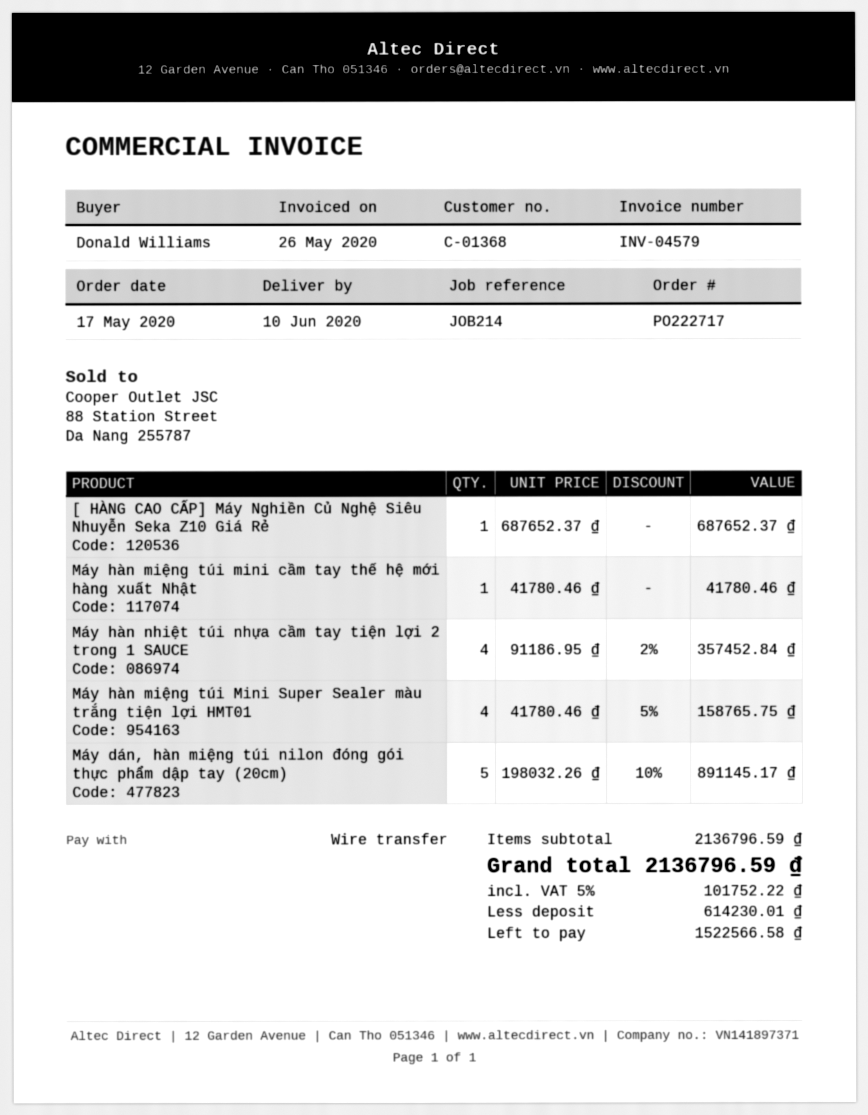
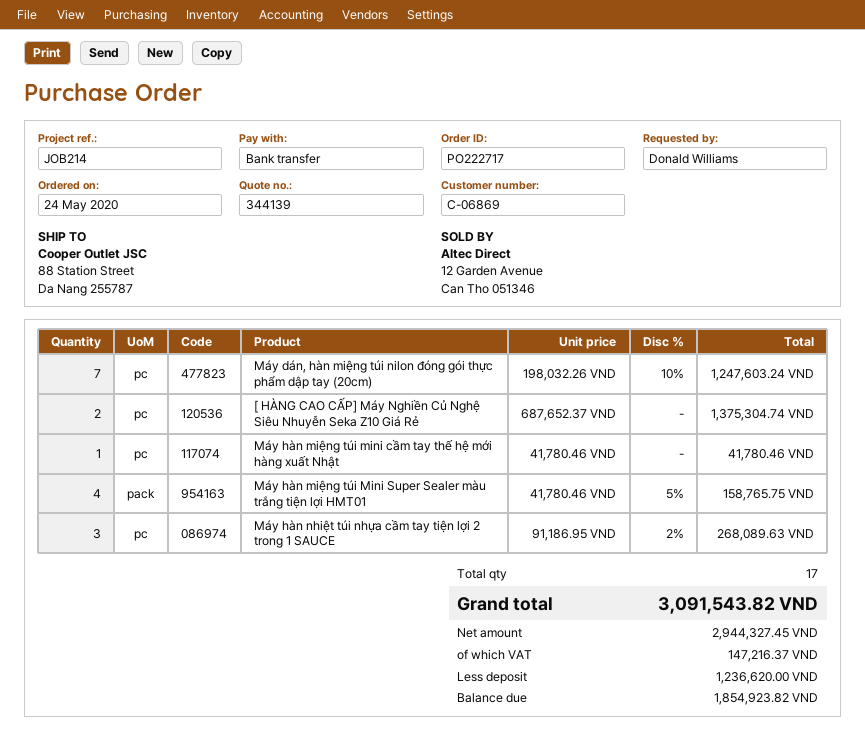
order date: 2020-05-17 -> 2020-05-24
customer number: C-01368 -> C-06869
[ HÀNG CAO CẤP] Máy Nghiền Củ Nghệ Siêu Nhuyễn Seka Z10 Giá Rẻ: 1 x 687652.37 = 687652.37 -> 2 x 687652.37 = 1375304.74
Máy hàn nhiệt túi nhựa cầm tay tiện lợi 2 trong 1 SAUCE: 4 x 91186.95 - 2% = 357452.84 -> 3 x 91186.95 - 2% = 268089.63
Máy dán, hàn miệng túi nilon đóng gói thực phẩm dập tay (20cm): 5 x 198032.26 - 10% = 891145.17 -> 7 x 198032.26 - 10% = 1247603.24
tax: 101752.22 -> 147216.37
total: 2136796.59 -> 3091543.82
deposit: 614230.01 -> 1236620.00
balance: 1522566.58 -> 1854923.82

